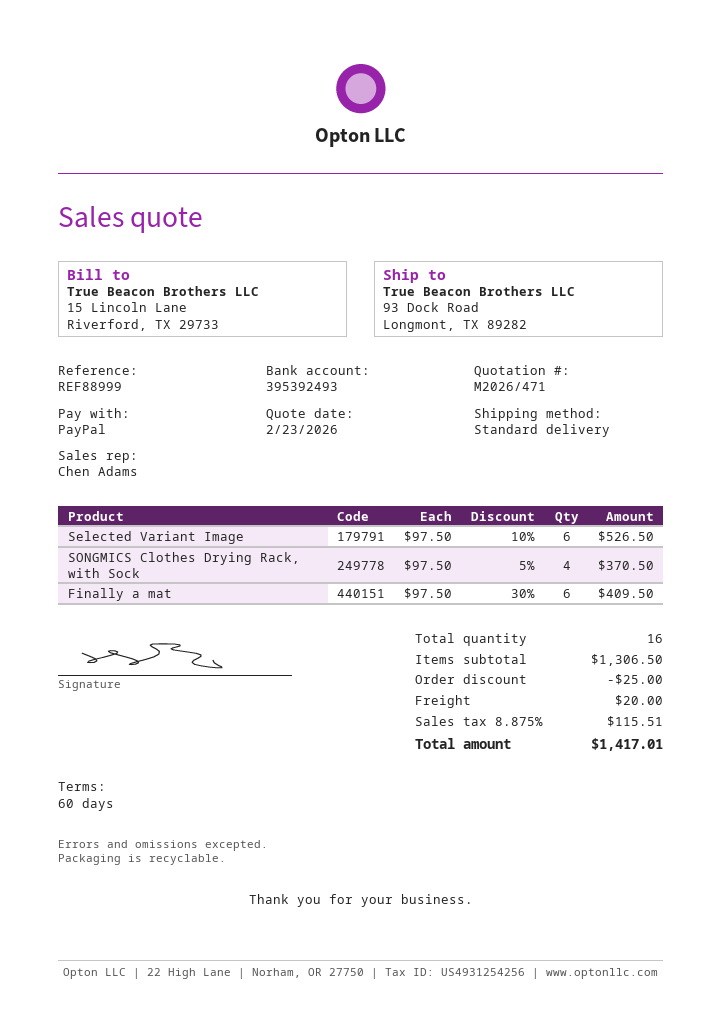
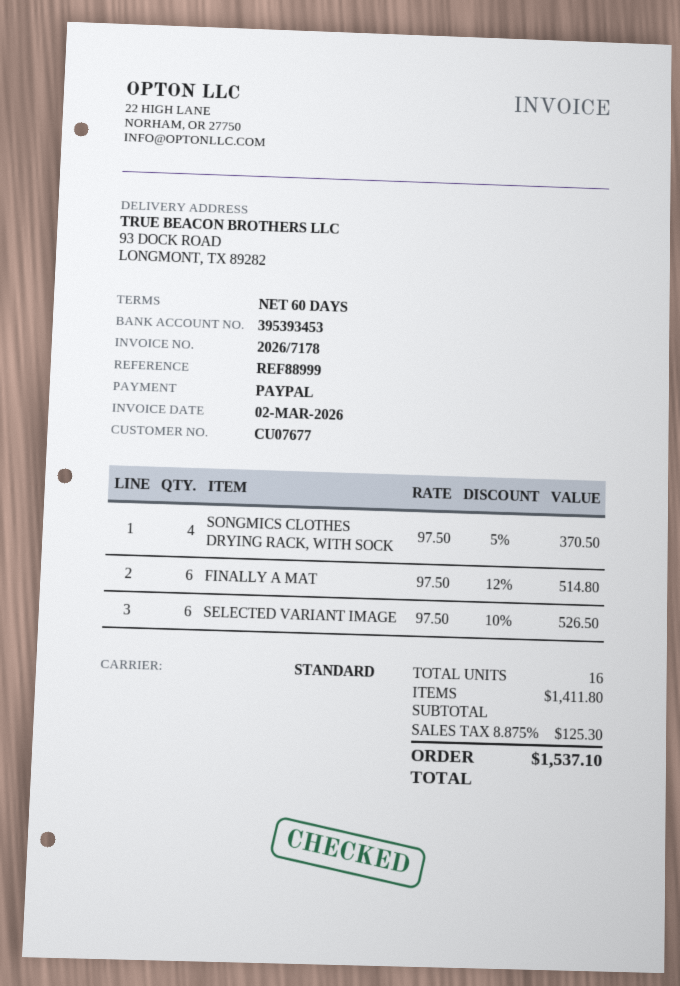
bank account: 395392493 -> 395393453
Finally a mat: 6 x 97.50 - 30% = 409.50 -> 6 x 97.50 - 12% = 514.80
subtotal: 1306.50 -> 1411.80
discount: 25.00 -> none
shipping: 20.00 -> none
tax: 8.875% = 115.51 -> 8.875% = 125.30
total: 1417.01 -> 1537.10

